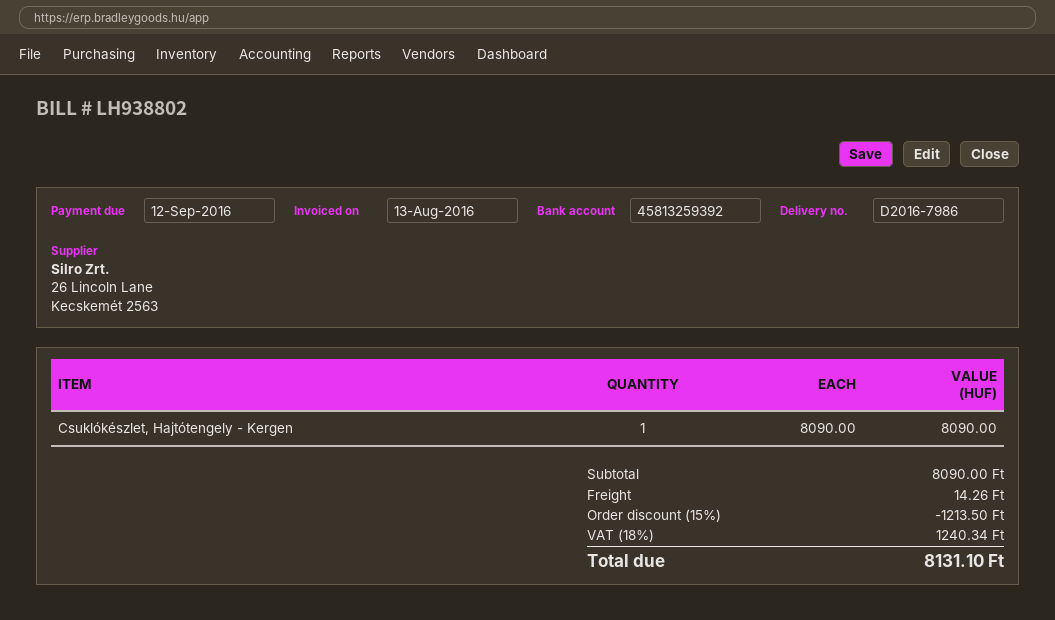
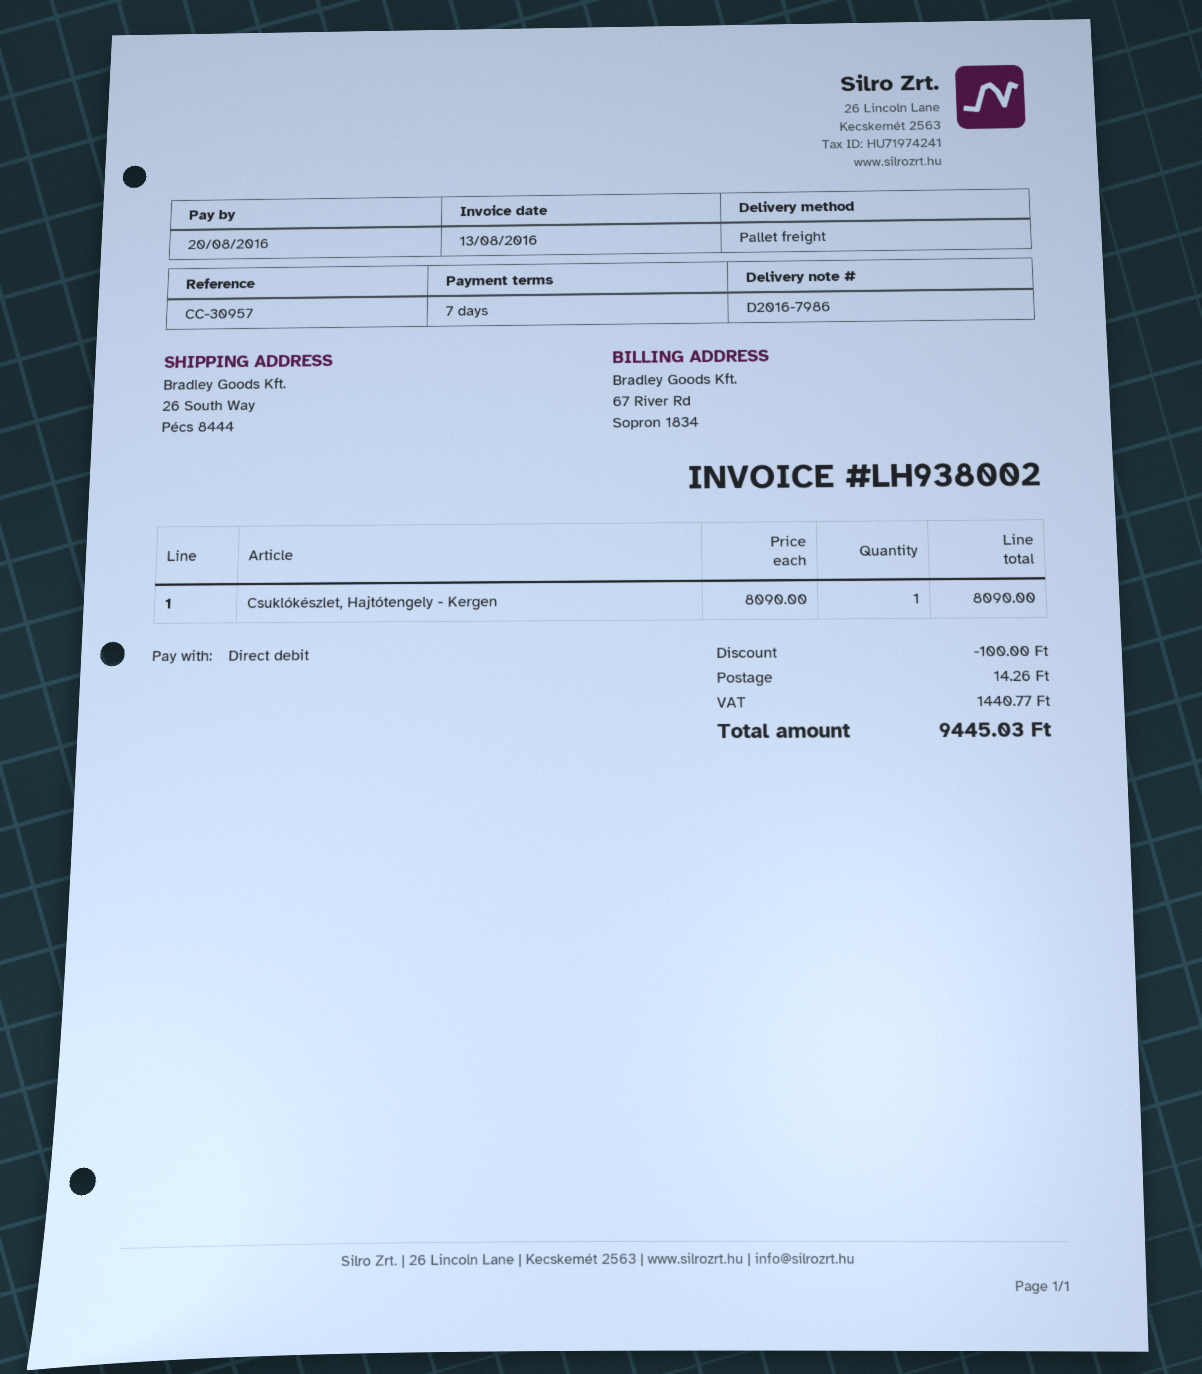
invoice number: LH938802 -> LH938002
due date: 2016-09-12 -> 2016-08-20
discount: 1213.50 -> 100.00
tax: 1240.34 -> 1440.77
total: 8131.10 -> 9445.03

